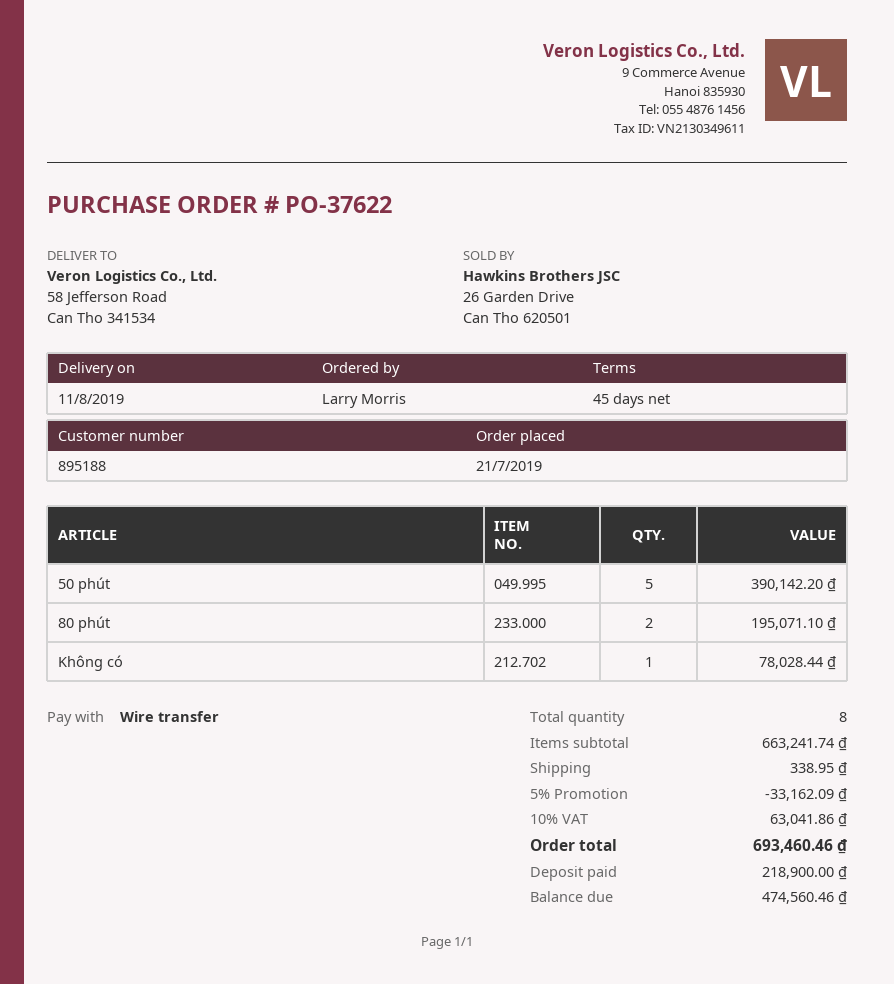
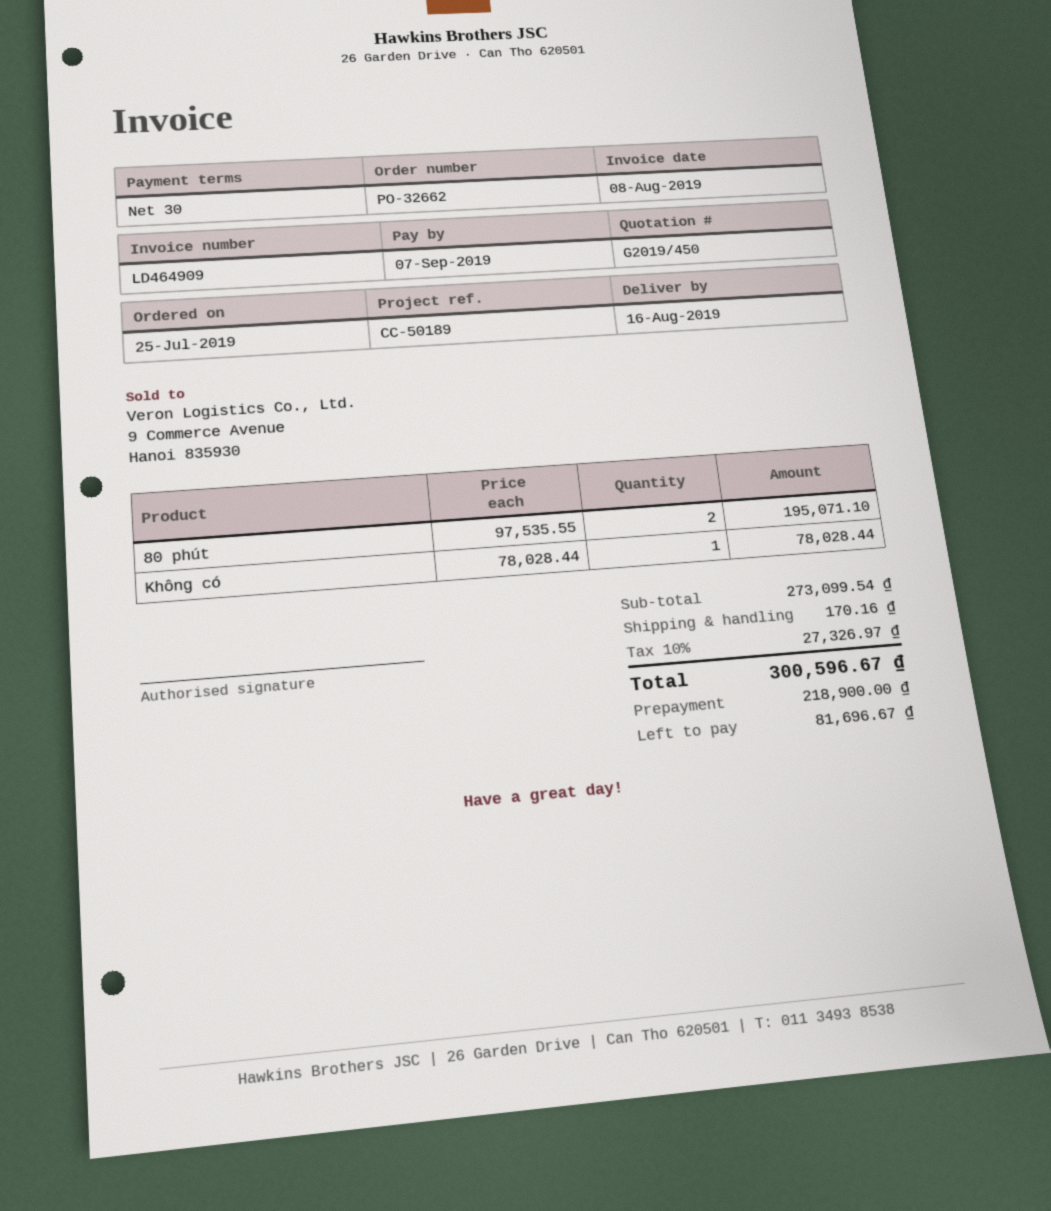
order number: PO-37622 -> PO-32662
order date: 2019-07-21 -> 2019-07-25
delivery date: 2019-08-11 -> 2019-08-16
payment terms: 45 days -> 30 days
50 phút: 5 for 390142.20 -> none
subtotal: 663241.74 -> 273099.54
discount: 5% = 33162.09 -> none
shipping: 338.95 -> 170.16
tax: 10% = 63041.86 -> 10% = 27326.97
total: 693460.46 -> 300596.67
balance: 474560.46 -> 81696.67

